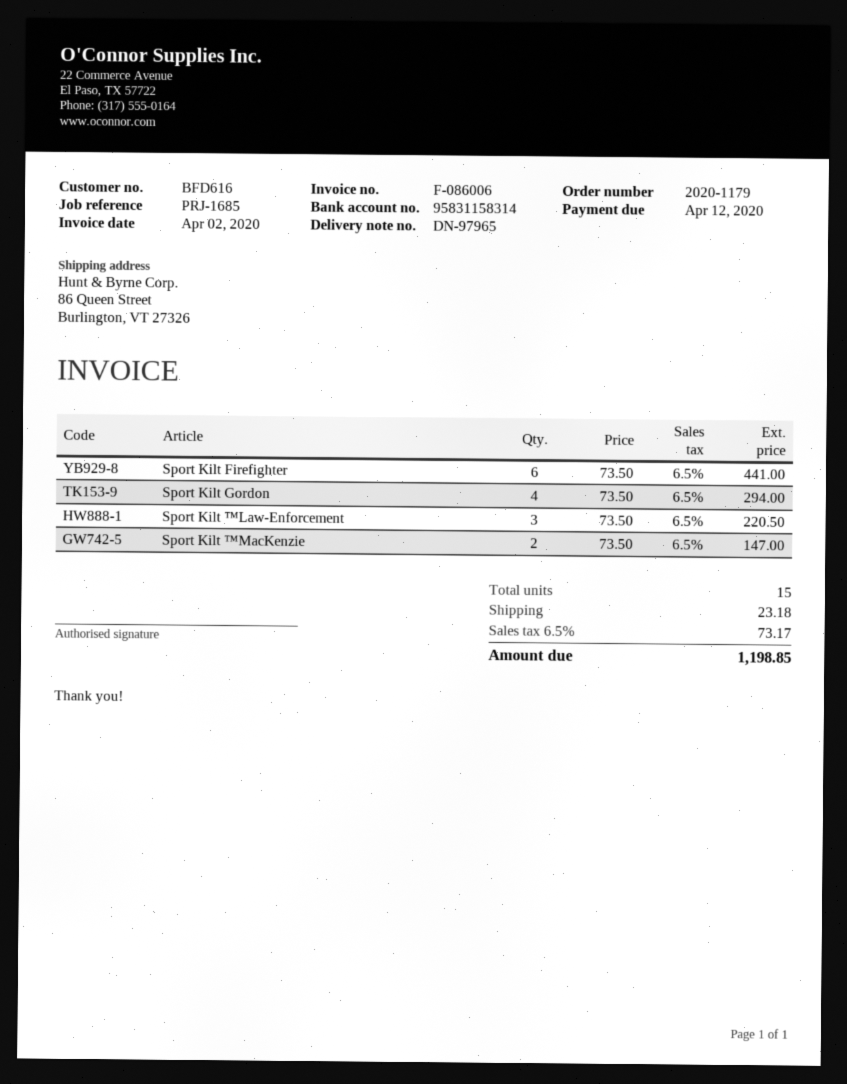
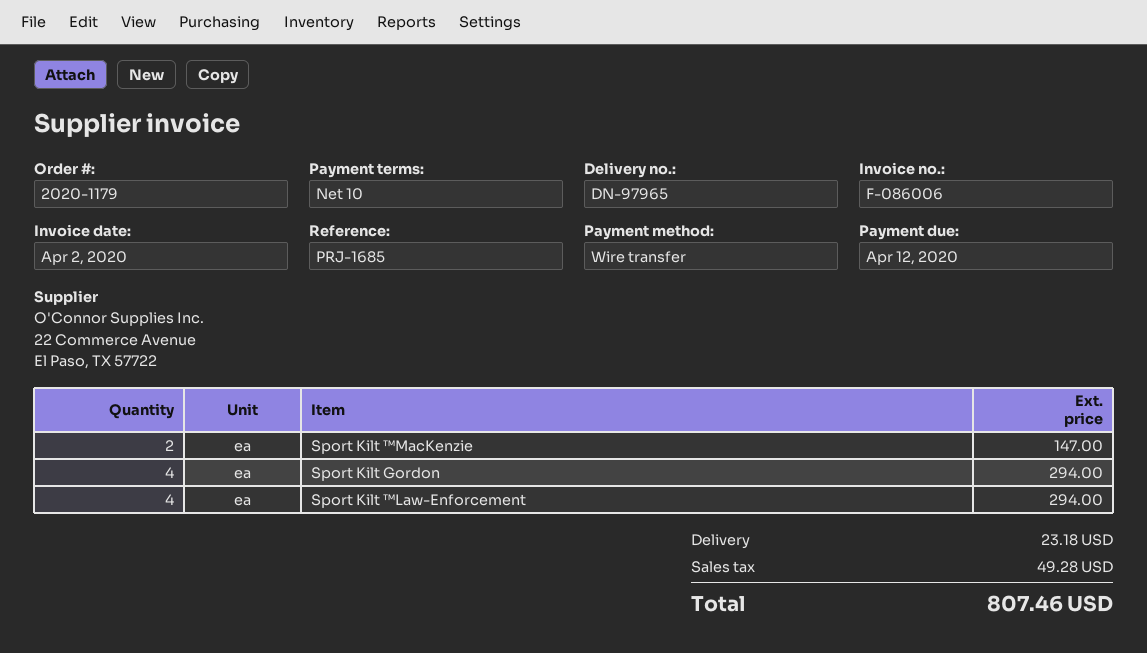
Sport Kilt Firefighter: 6 for 441.00 -> none
Sport Kilt ™Law-Enforcement: 3 for 220.50 -> 4 for 294.00
tax: 73.17 -> 49.28
total: 1198.85 -> 807.46

